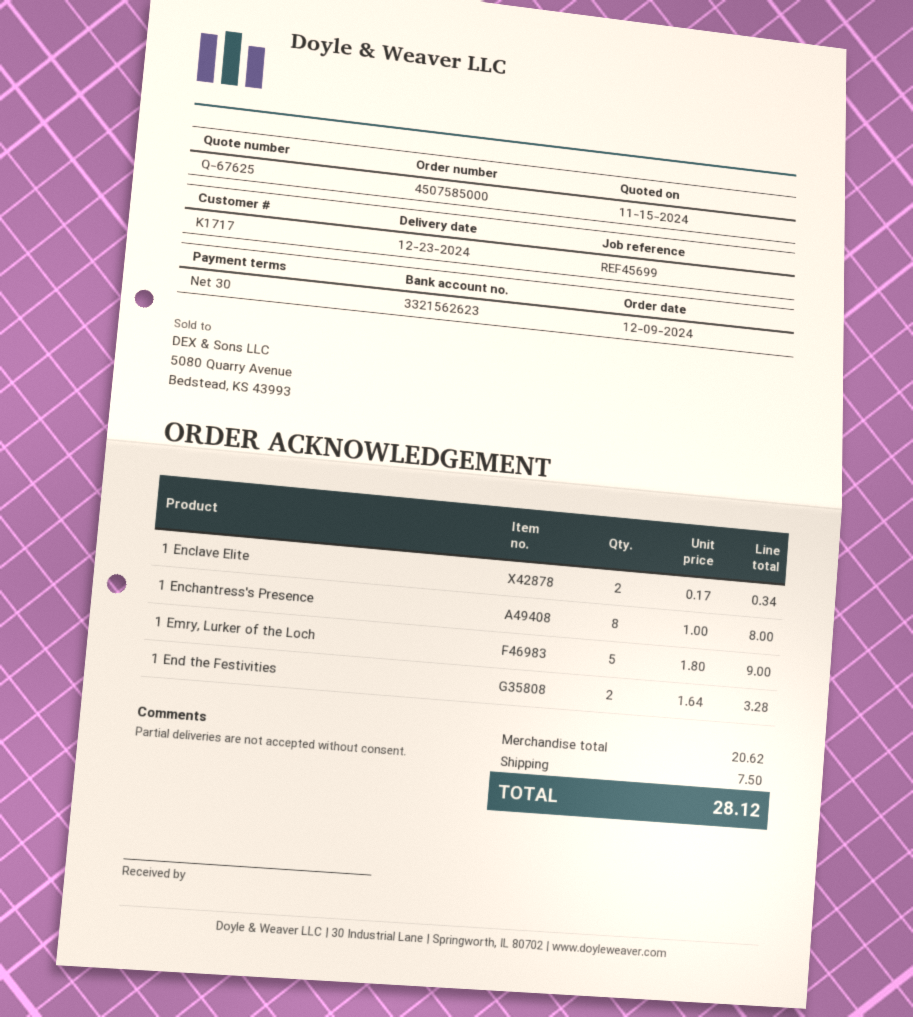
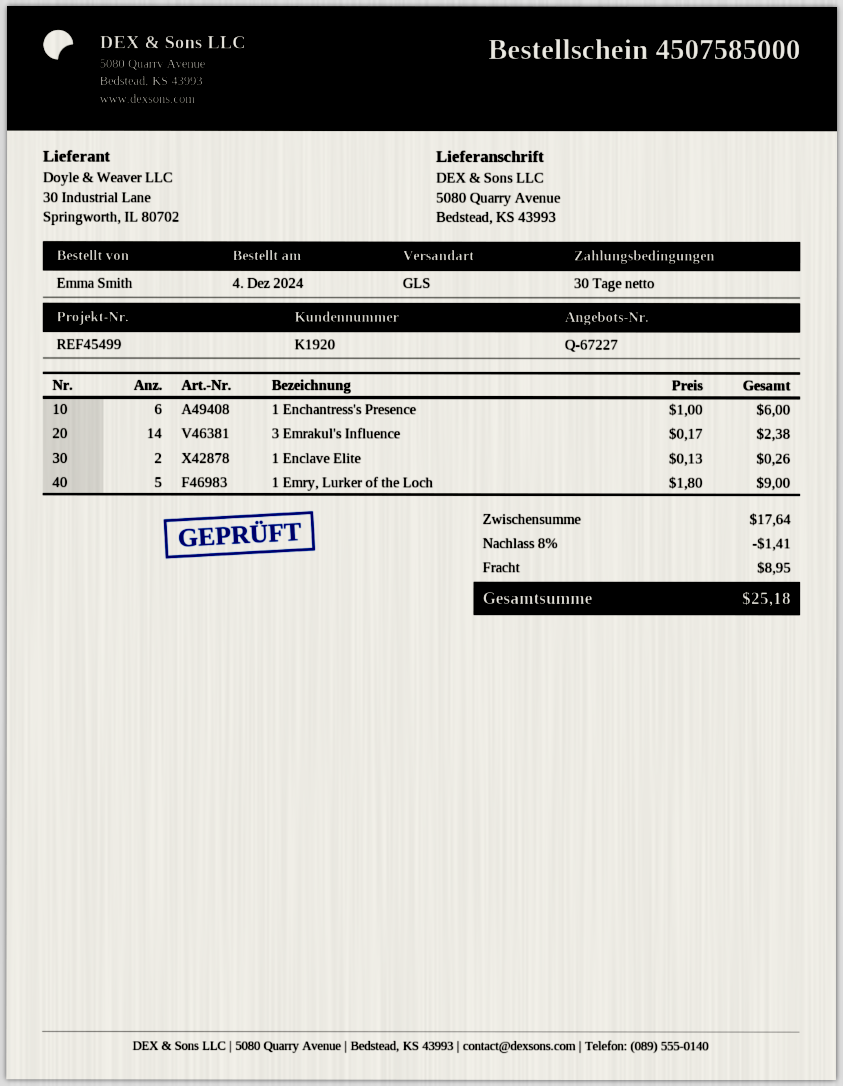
quote number: Q-67625 -> Q-67227
order date: 2024-12-09 -> 2024-12-04
customer number: K1717 -> K1920
reference: REF45699 -> REF45499
1 Enclave Elite: 2 x 0.17 = 0.34 -> 2 x 0.13 = 0.26
1 Enchantress's Presence: 8 x 1.00 = 8.00 -> 6 x 1.00 = 6.00
1 End the Festivities: 2 x 1.64 = 3.28 -> none
3 Emrakul's Influence: none -> 14 x 0.17 = 2.38
subtotal: 20.62 -> 17.64
discount: none -> 8% = 1.41
shipping: 7.50 -> 8.95
total: 28.12 -> 25.18

